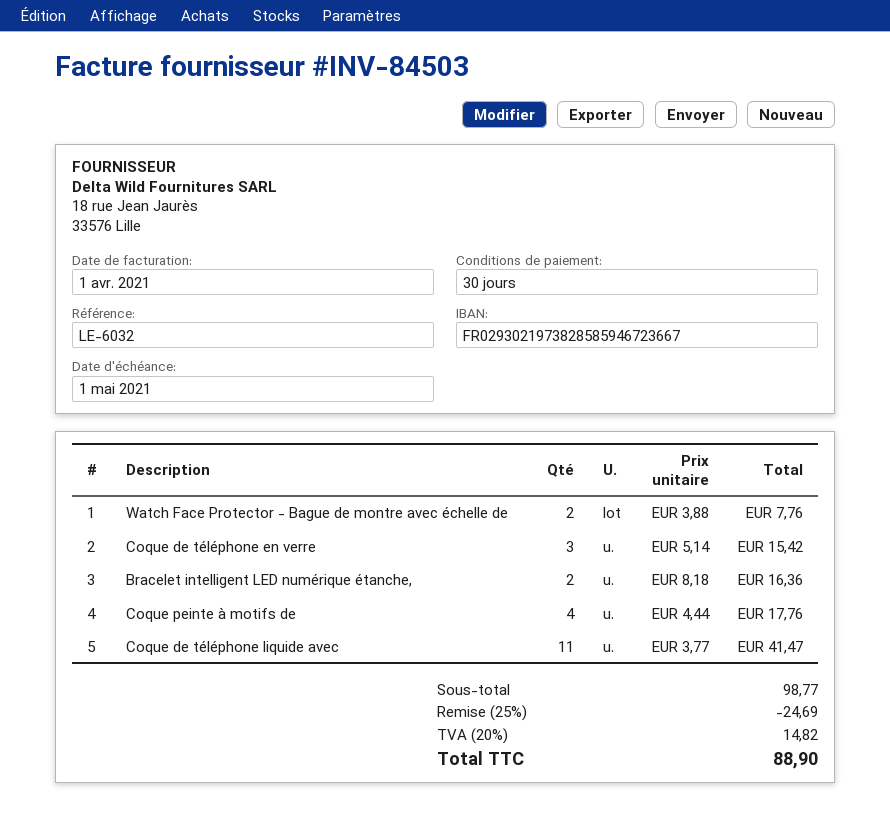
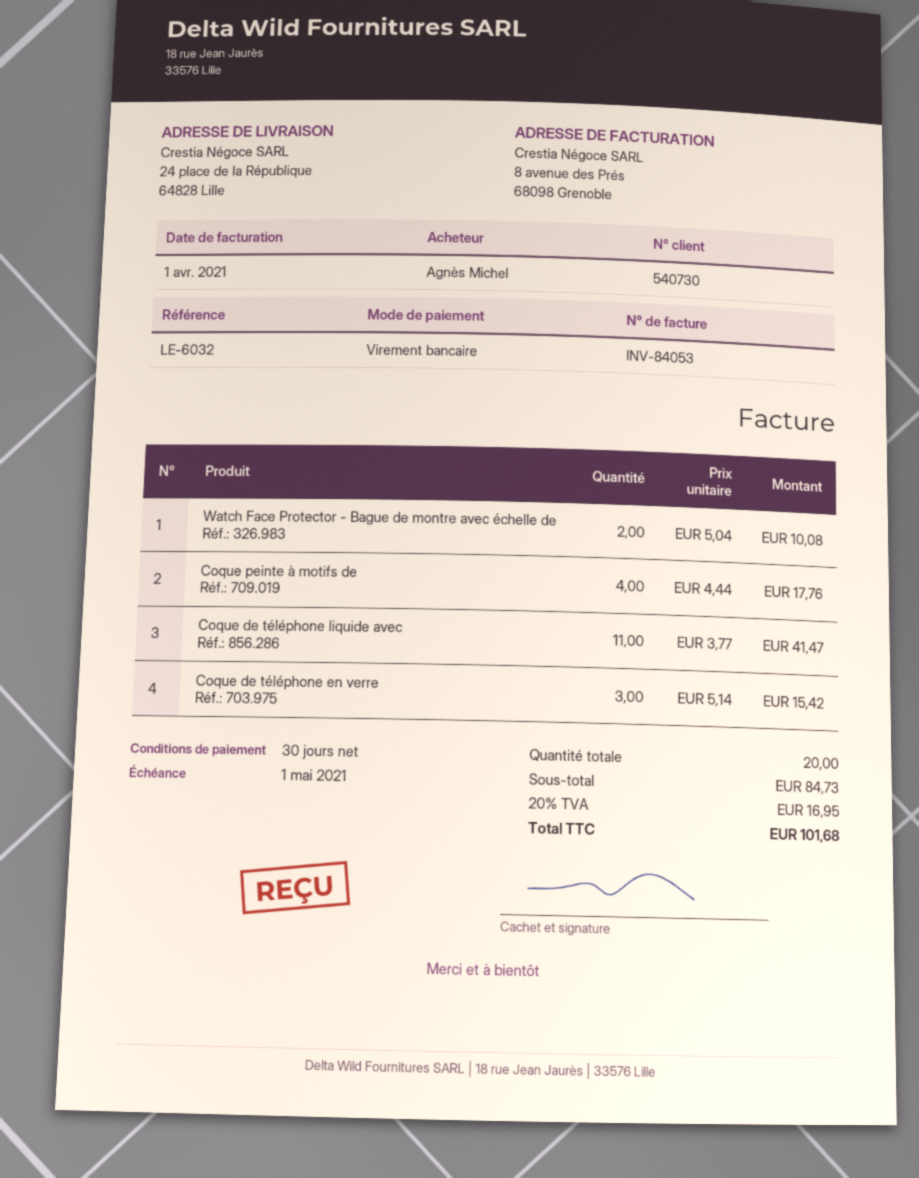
invoice number: INV-84503 -> INV-84053
Watch Face Protector - Bague de montre avec échelle de: 2 x 3.88 = 7.76 -> 2 x 5.04 = 10.08
Bracelet intelligent LED numérique étanche,: 2 x 8.18 = 16.36 -> none
subtotal: 98.77 -> 84.73
discount: 25% = 24.69 -> none
tax: 20% = 14.82 -> 20% = 16.95
total: 88.90 -> 101.68

